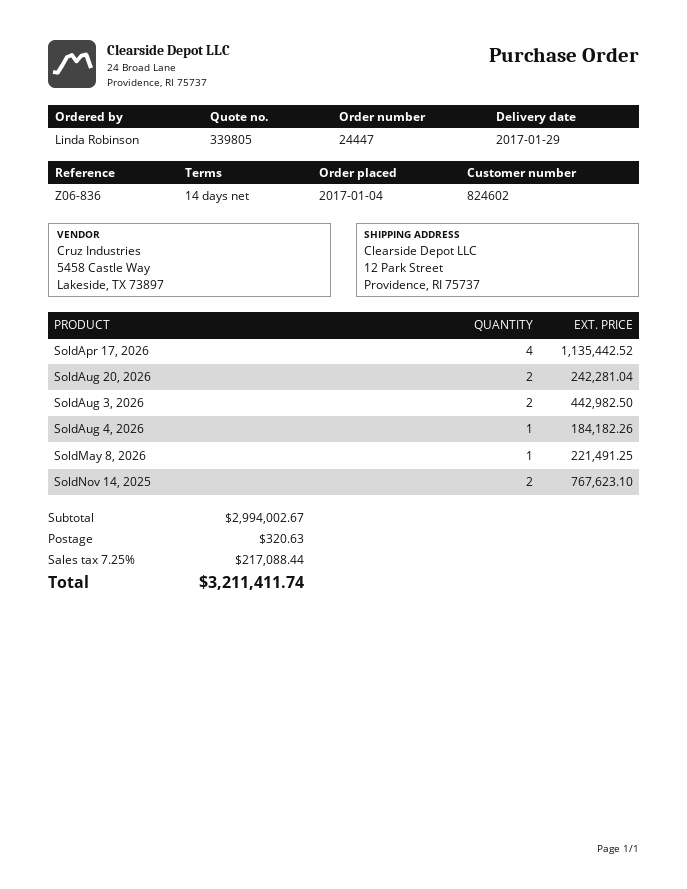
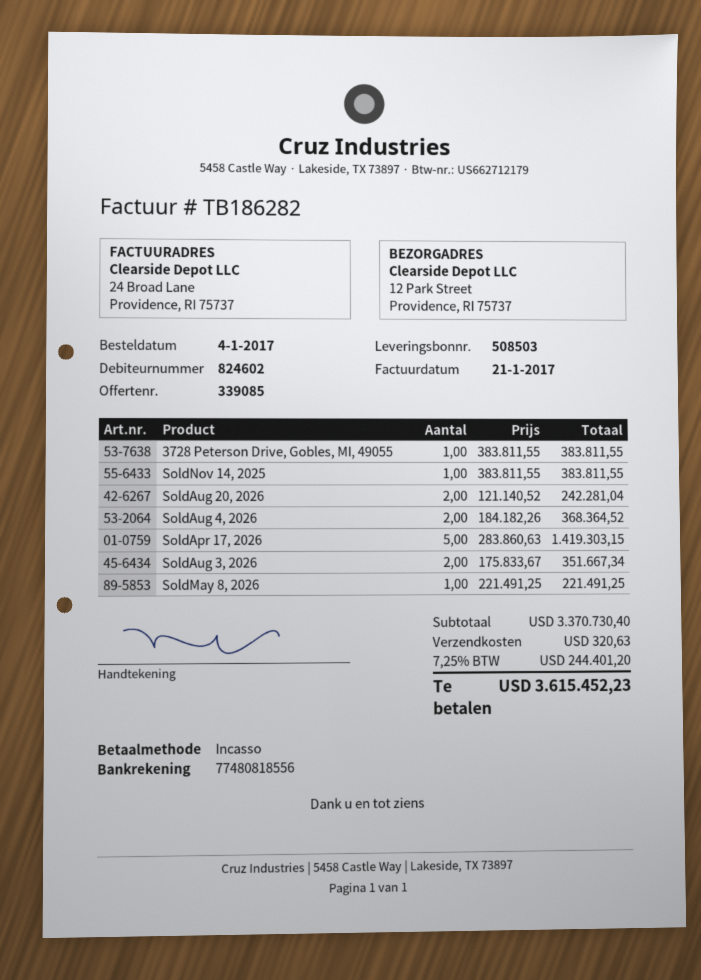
quote number: 339805 -> 339085
SoldApr 17, 2026: 4 for 1135442.52 -> 5 for 1419303.15
SoldAug 3, 2026: 2 for 442982.50 -> 2 for 351667.34
SoldAug 4, 2026: 1 for 184182.26 -> 2 for 368364.52
SoldNov 14, 2025: 2 for 767623.10 -> 1 for 383811.55
3728 Peterson Drive, Gobles, MI, 49055: none -> 1 for 383811.55
subtotal: 2994002.67 -> 3370730.40
tax: 7.25% = 217088.44 -> 7.25% = 244401.20
total: 3211411.74 -> 3615452.23

